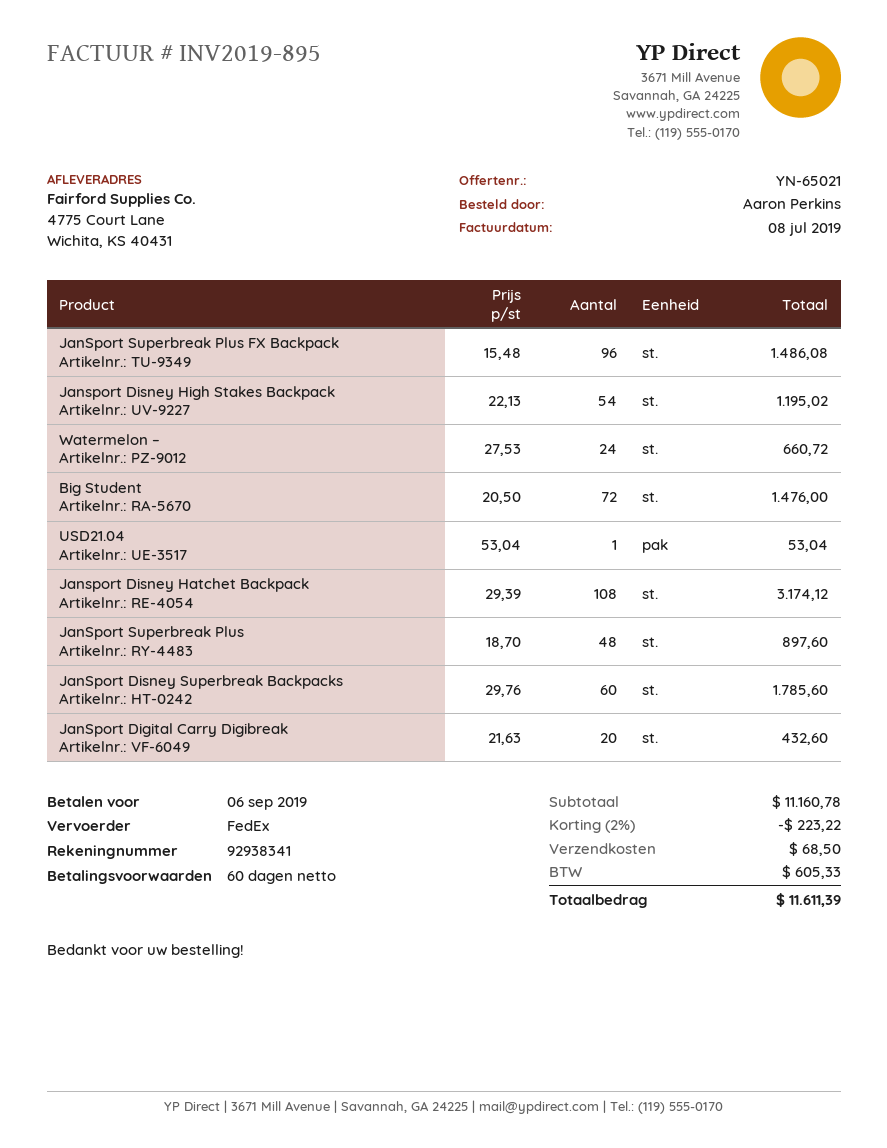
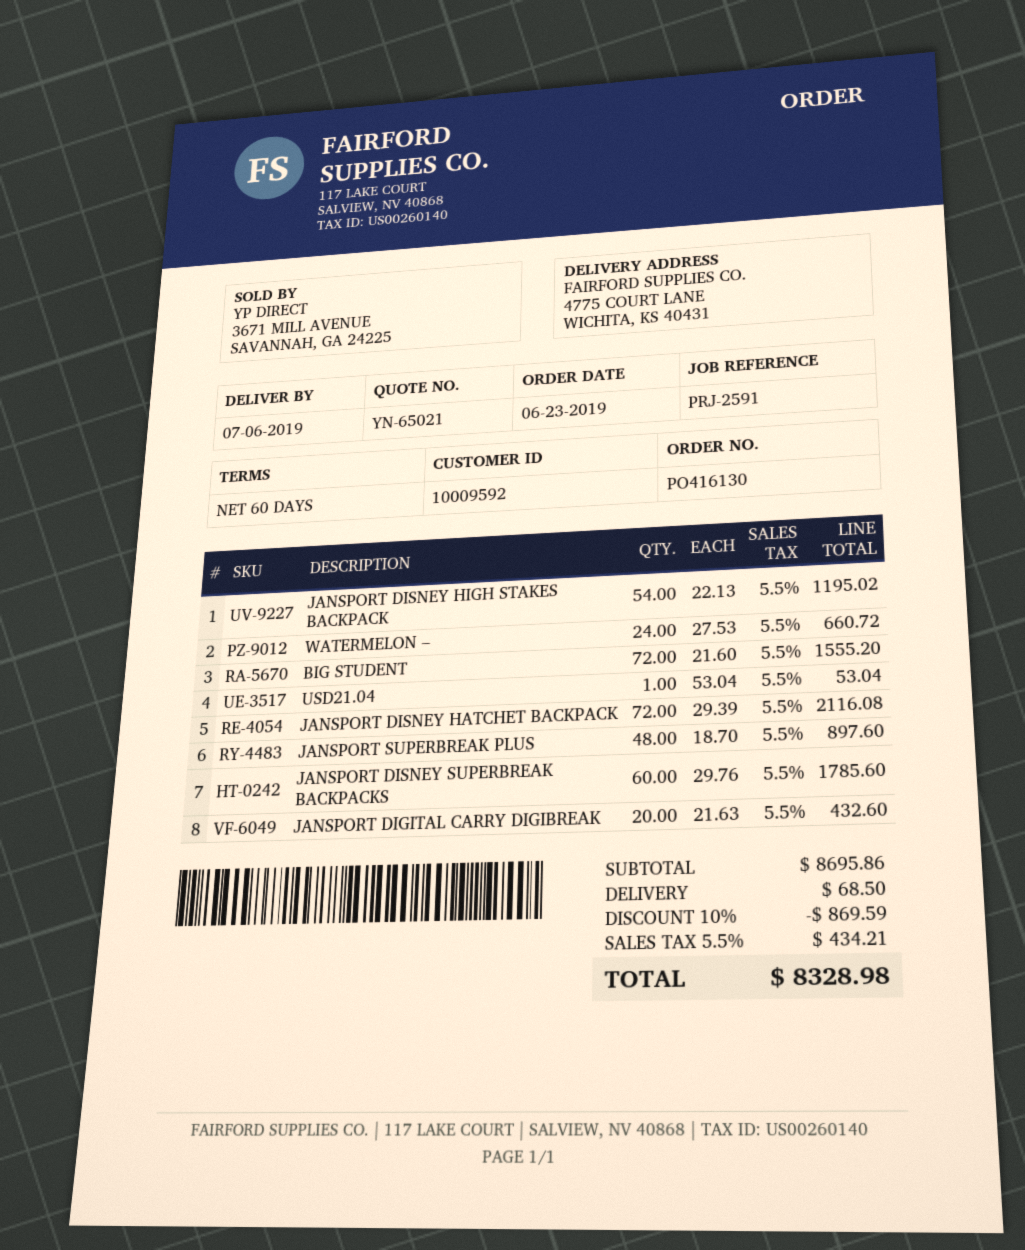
JanSport Superbreak Plus FX Backpack: 96 x 15.48 = 1486.08 -> none
Big Student: 72 x 20.50 = 1476.00 -> 72 x 21.60 = 1555.20
Jansport Disney Hatchet Backpack: 108 x 29.39 = 3174.12 -> 72 x 29.39 = 2116.08
subtotal: 11160.78 -> 8695.86
discount: 2% = 223.22 -> 10% = 869.59
tax: 605.33 -> 434.21
total: 11611.39 -> 8328.98

